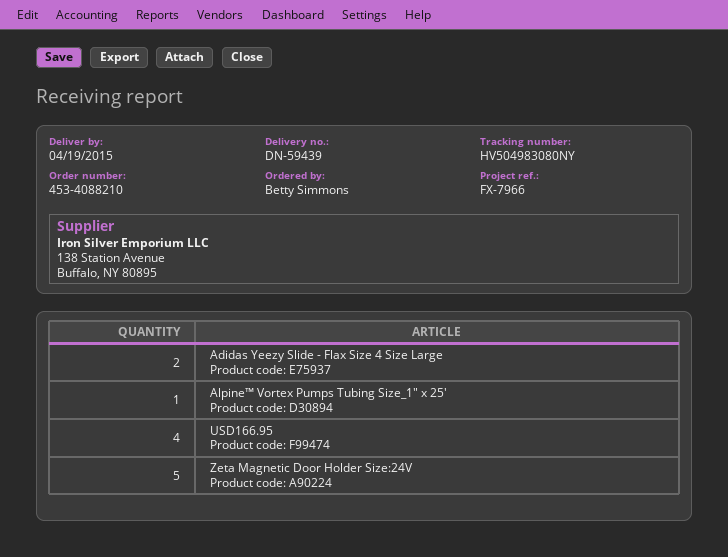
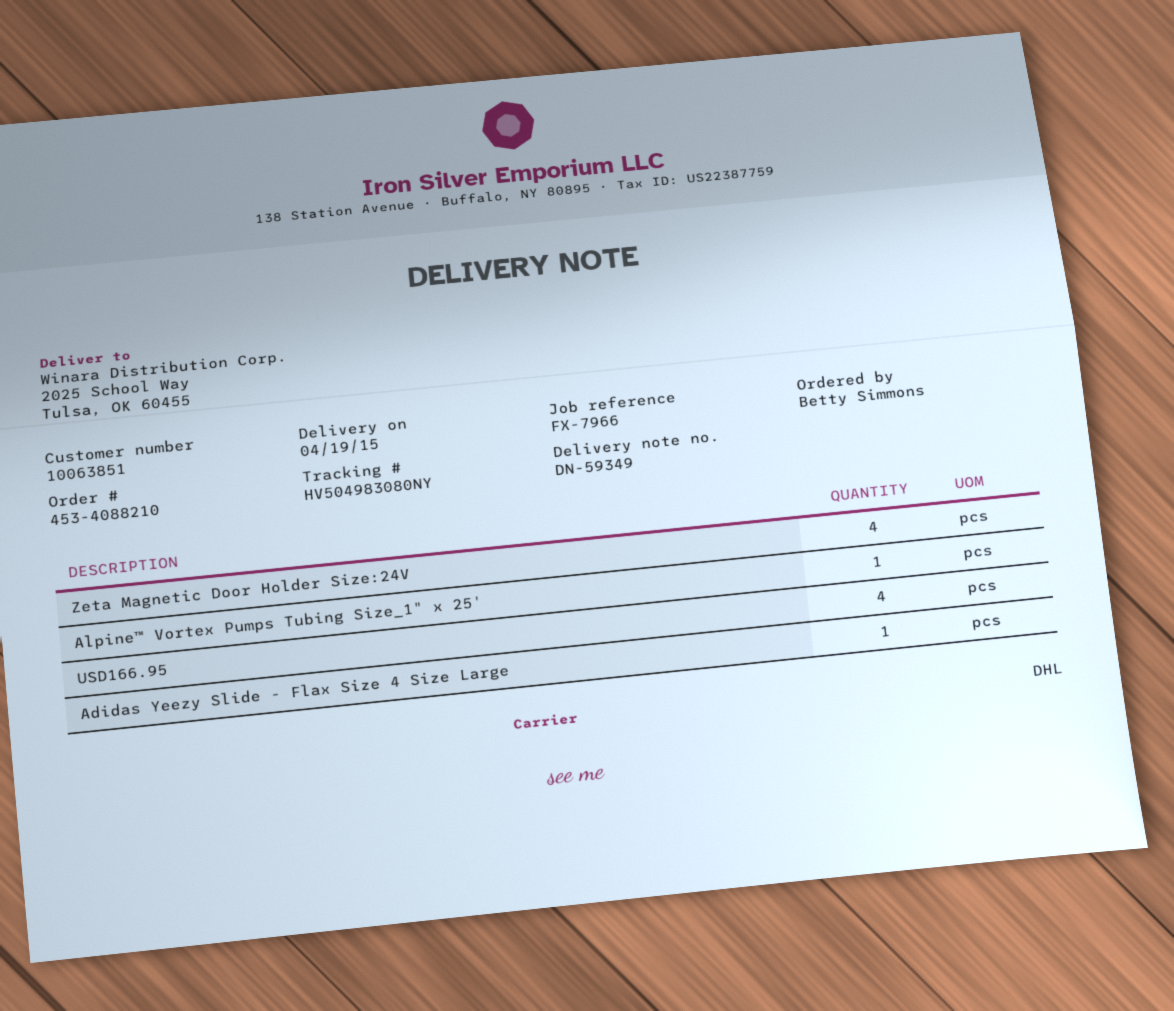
delivery note number: DN-59439 -> DN-59349
Adidas Yeezy Slide - Flax Size 4 Size Large: 2 -> 1
Zeta Magnetic Door Holder Size:24V: 5 -> 4

